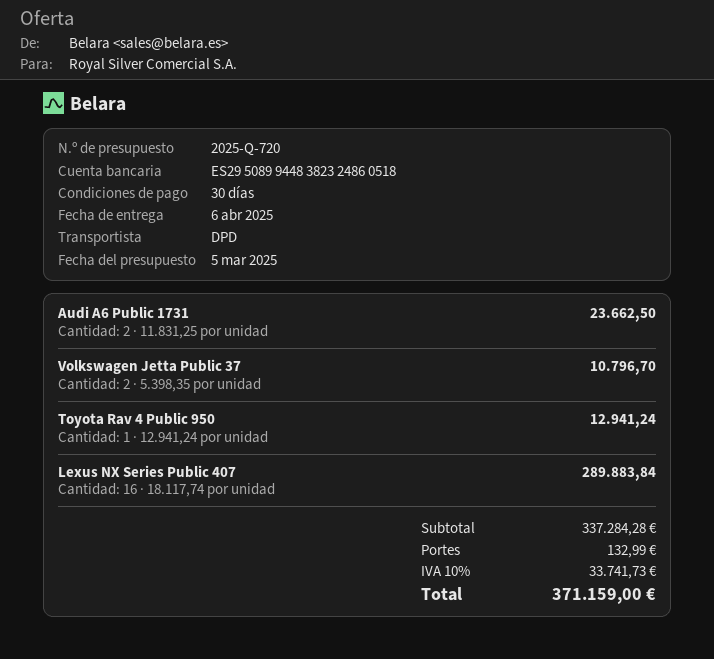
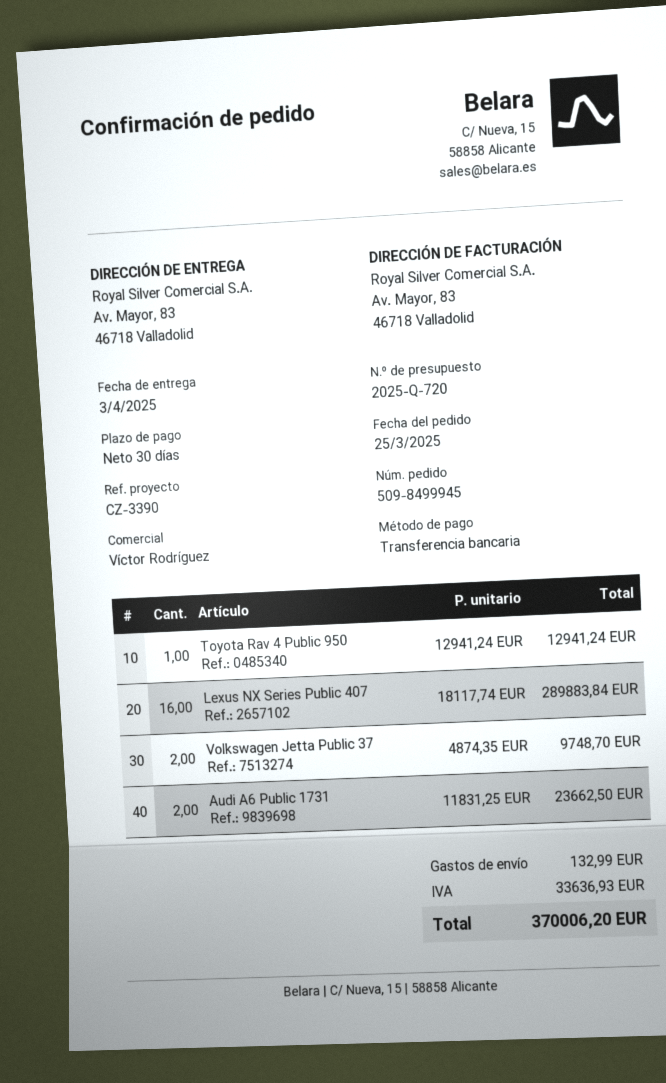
delivery date: 2025-04-06 -> 2025-04-03
Volkswagen Jetta Public 37: 2 x 5398.35 = 10796.70 -> 2 x 4874.35 = 9748.70
tax: 33741.73 -> 33636.93
total: 371159.00 -> 370006.20

